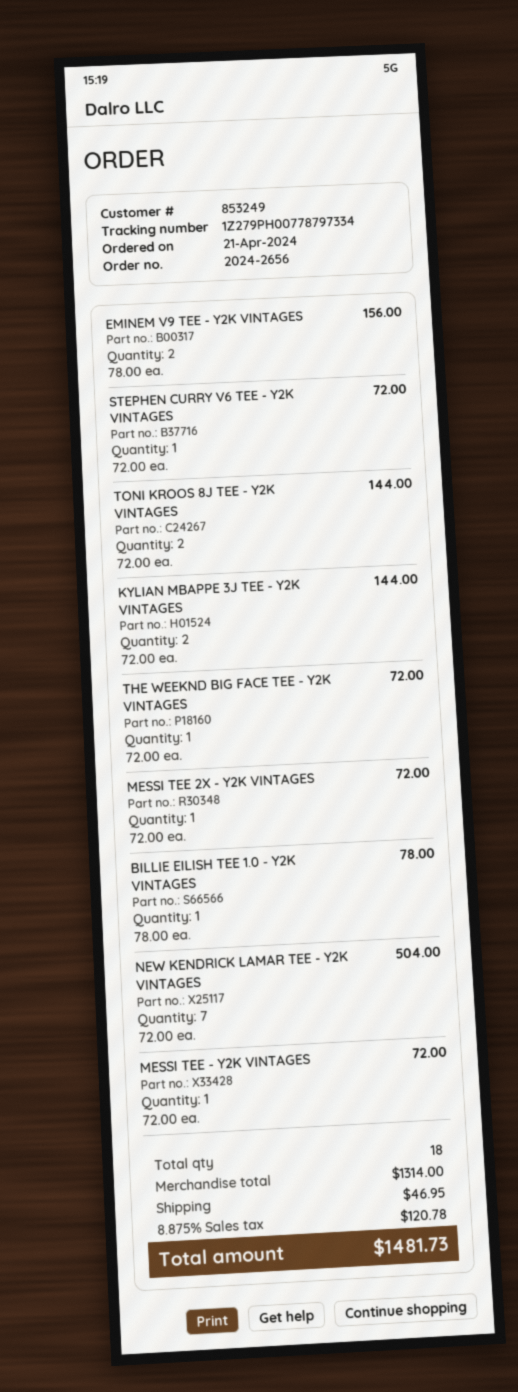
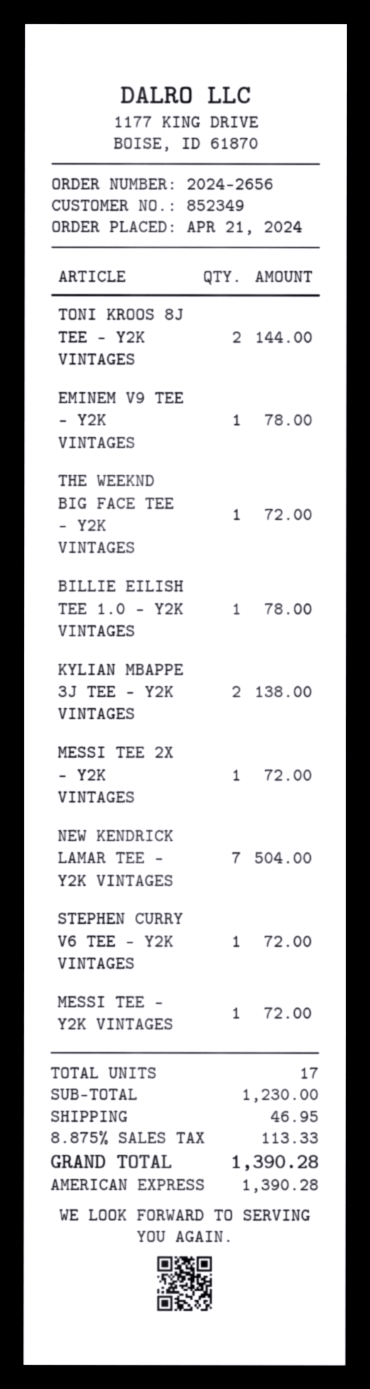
customer number: 853249 -> 852349
EMINEM V9 TEE - Y2K VINTAGES: 2 for 156.00 -> 1 for 78.00
KYLIAN MBAPPE 3J TEE - Y2K VINTAGES: 2 for 144.00 -> 2 for 138.00
total quantity: 18 -> 17
subtotal: 1314.00 -> 1230.00
tax: 8.875% = 120.78 -> 8.875% = 113.33
total: 1481.73 -> 1390.28

